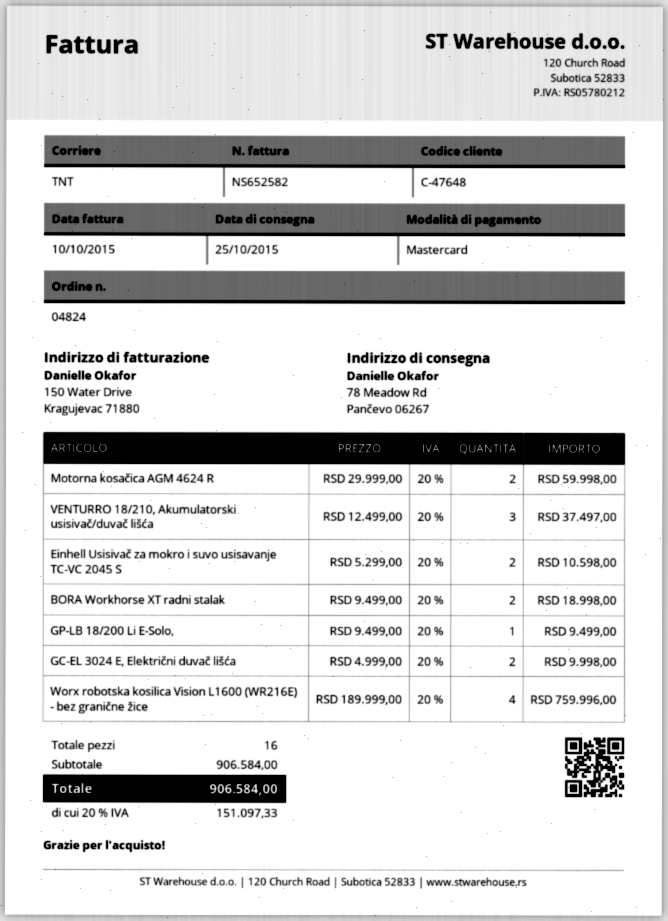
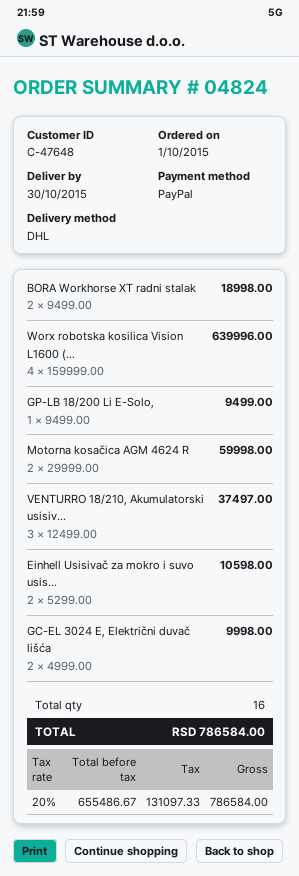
delivery date: 2015-10-25 -> 2015-10-30
payment method: Mastercard -> PayPal
shipping method: TNT -> DHL
Worx robotska kosilica Vision L1600 (WR216E) - bez granične žice: 4 x 189999.00 = 759996.00 -> 4 x 159999.00 = 639996.00
tax: 20% = 151097.33 -> 20% = 131097.33
total: 906584.00 -> 786584.00

